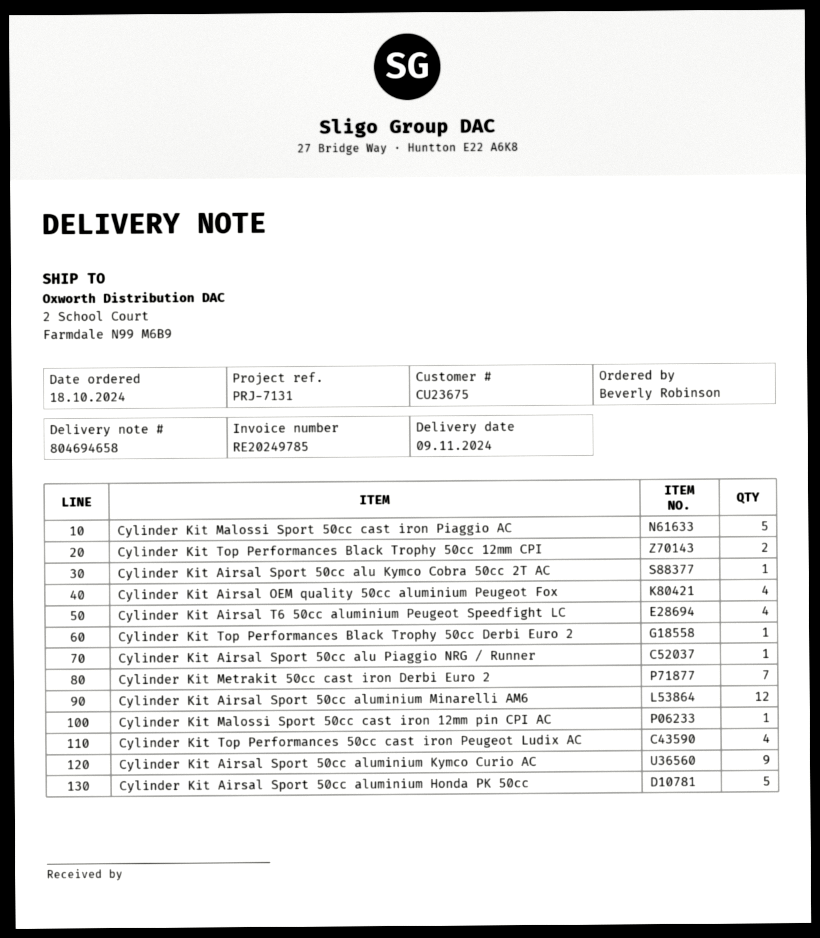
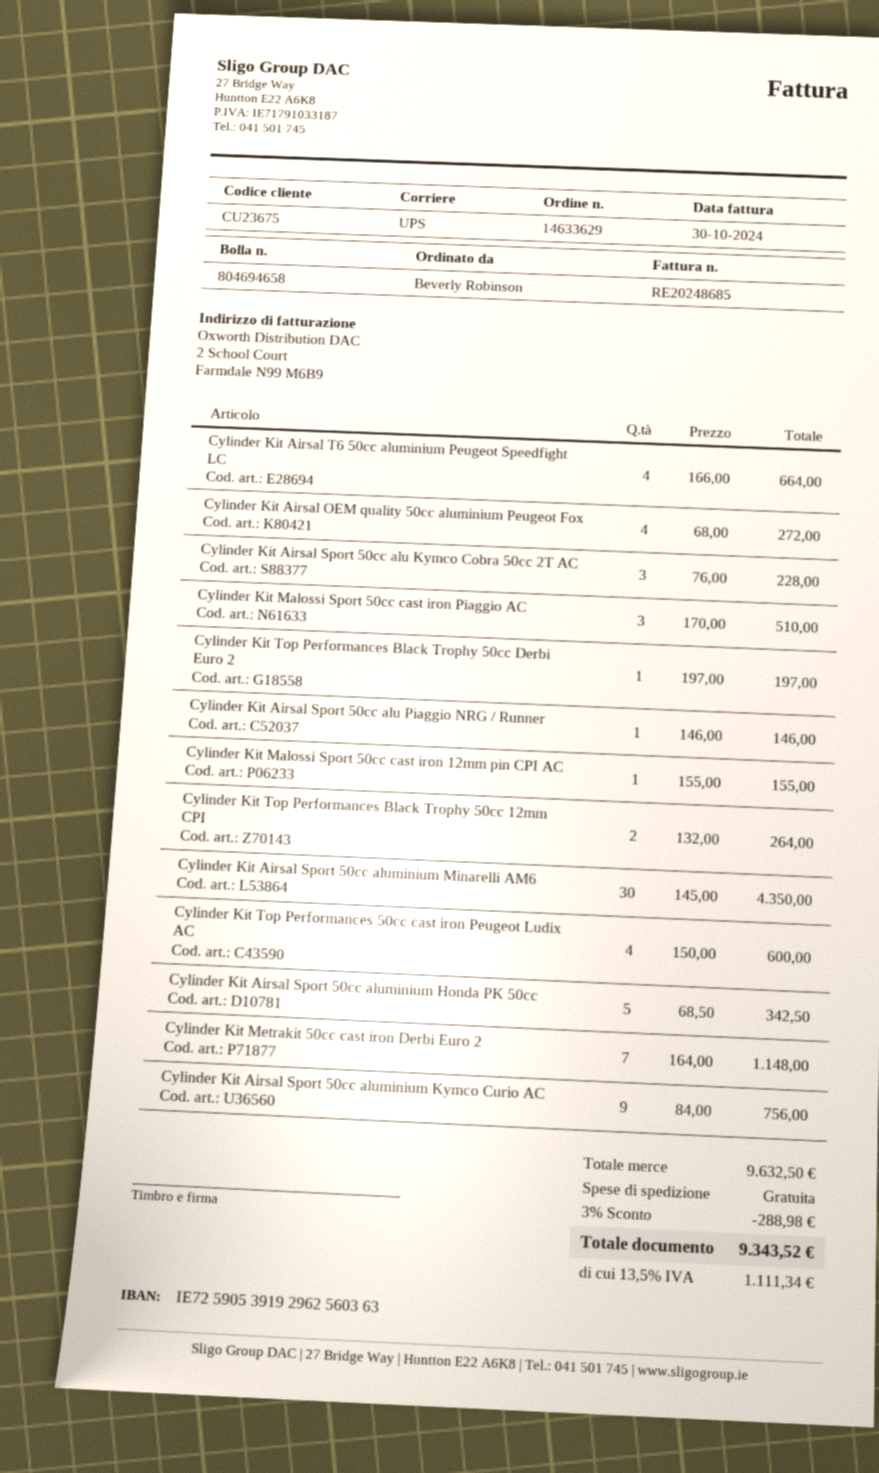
invoice number: RE20249785 -> RE20248685
Cylinder Kit Malossi Sport 50cc cast iron Piaggio AC: 5 -> 3
Cylinder Kit Airsal Sport 50cc alu Kymco Cobra 50cc 2T AC: 1 -> 3
Cylinder Kit Airsal Sport 50cc aluminium Minarelli AM6: 12 -> 30

